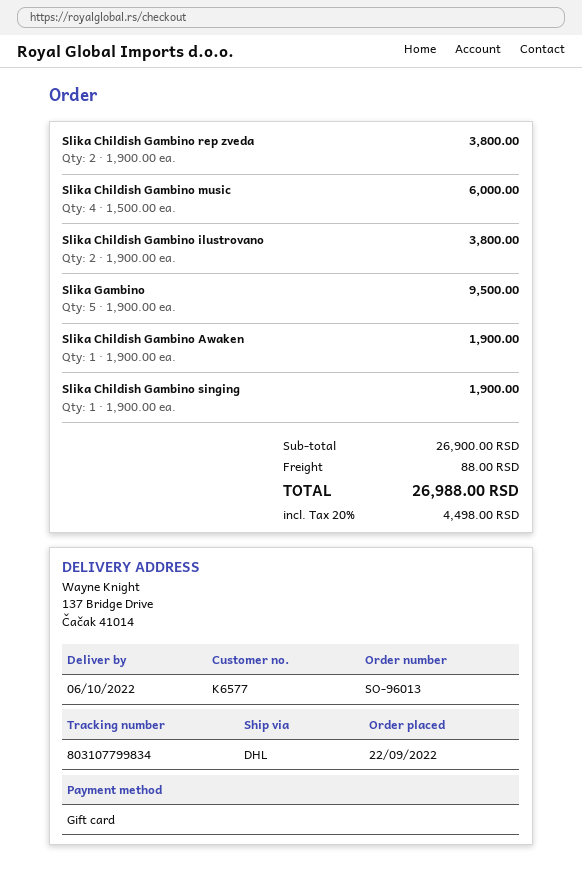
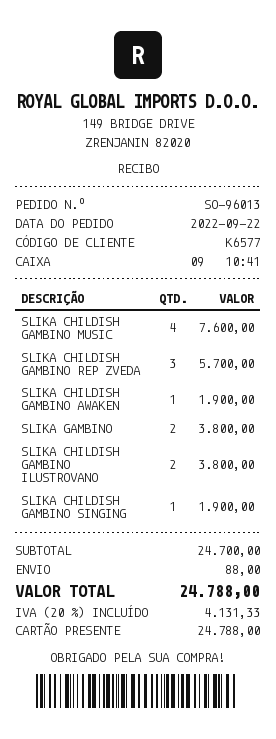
Slika Childish Gambino rep zveda: 2 for 3800.00 -> 3 for 5700.00
Slika Childish Gambino music: 4 for 6000.00 -> 4 for 7600.00
Slika Gambino: 5 for 9500.00 -> 2 for 3800.00
subtotal: 26900.00 -> 24700.00
tax: 20% = 4498.00 -> 20% = 4131.33
total: 26988.00 -> 24788.00

